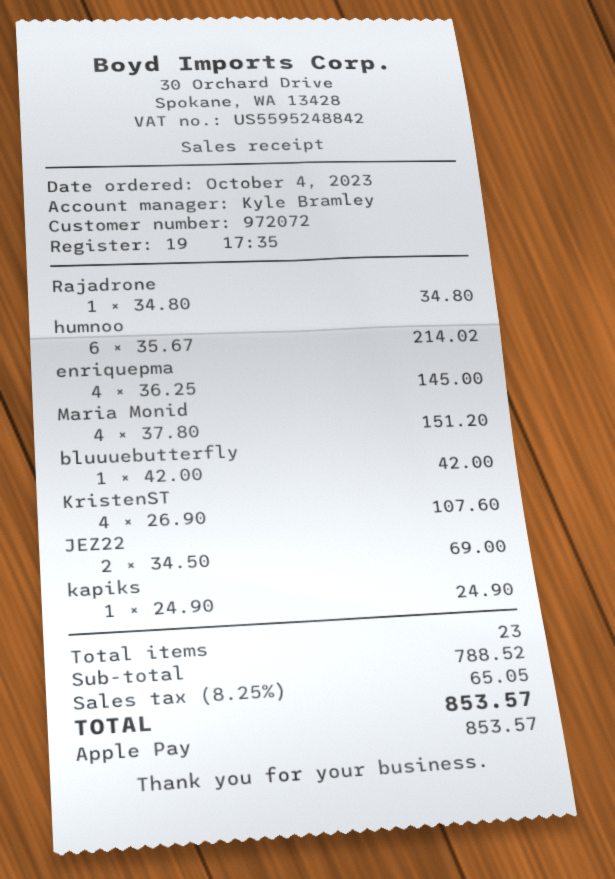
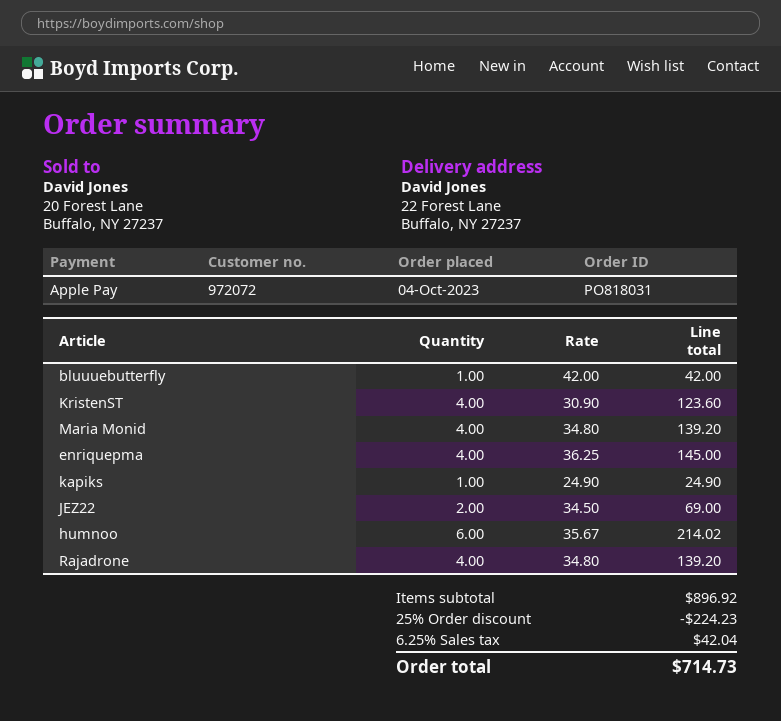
Rajadrone: 1 x 34.80 = 34.80 -> 4 x 34.80 = 139.20
Maria Monid: 4 x 37.80 = 151.20 -> 4 x 34.80 = 139.20
KristenST: 4 x 26.90 = 107.60 -> 4 x 30.90 = 123.60
subtotal: 788.52 -> 896.92
discount: none -> 25% = 224.23
tax: 8.25% = 65.05 -> 6.25% = 42.04
total: 853.57 -> 714.73

